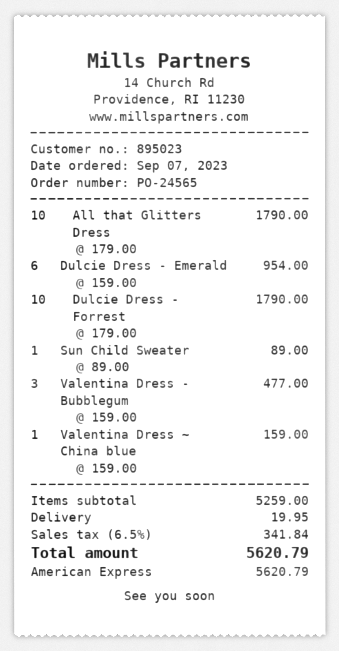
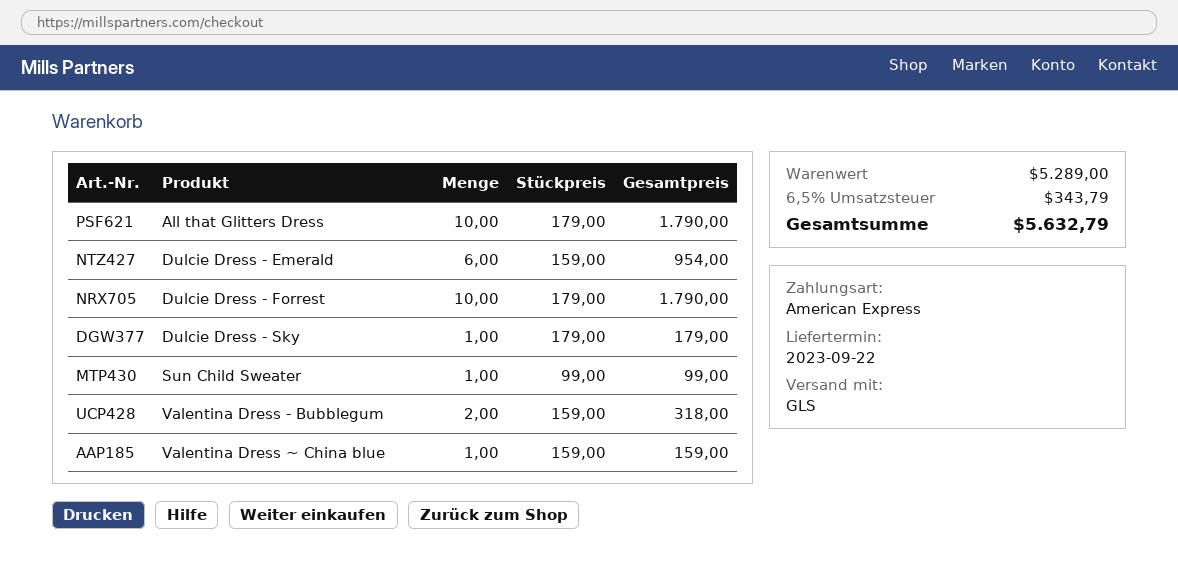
Sun Child Sweater: 1 x 89.00 = 89.00 -> 1 x 99.00 = 99.00
Valentina Dress - Bubblegum: 3 x 159.00 = 477.00 -> 2 x 159.00 = 318.00
Dulcie Dress - Sky: none -> 1 x 179.00 = 179.00
subtotal: 5259.00 -> 5289.00
shipping: 19.95 -> none
tax: 6.5% = 341.84 -> 6.5% = 343.79
total: 5620.79 -> 5632.79

